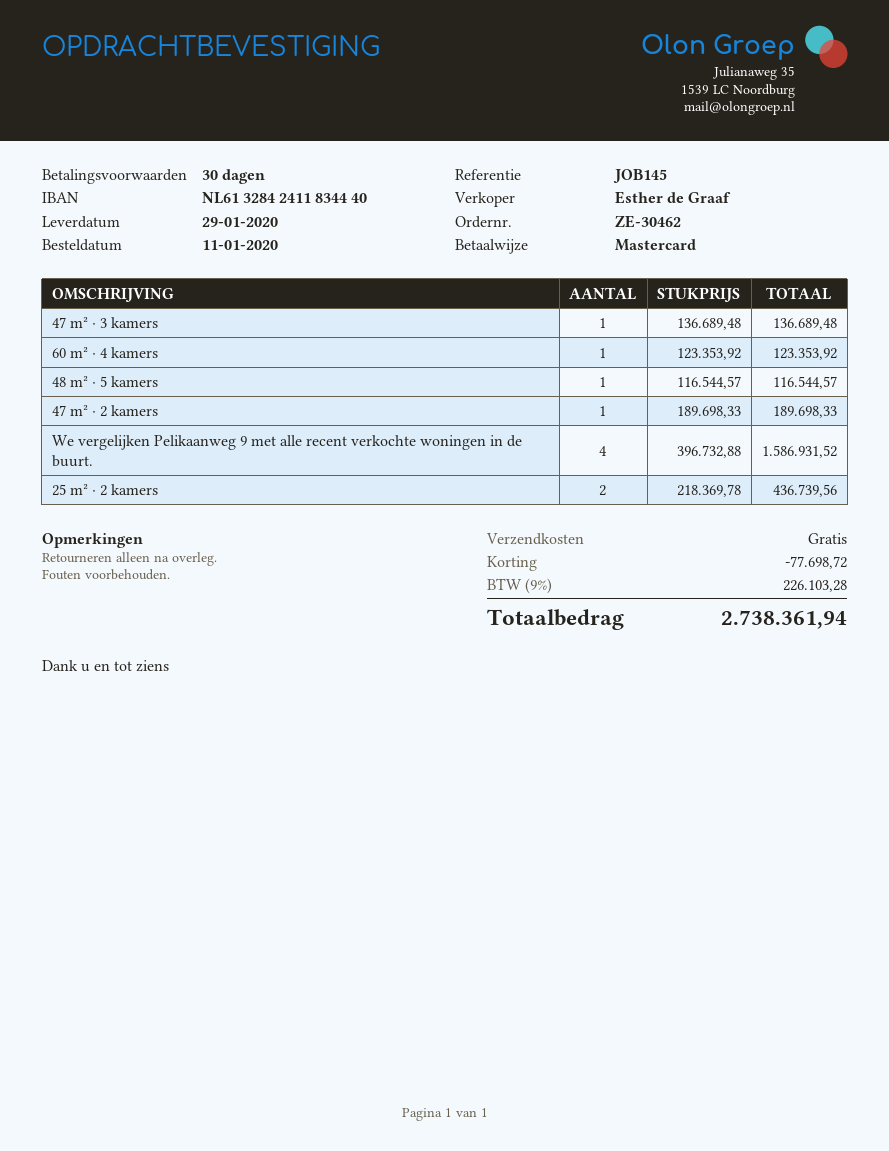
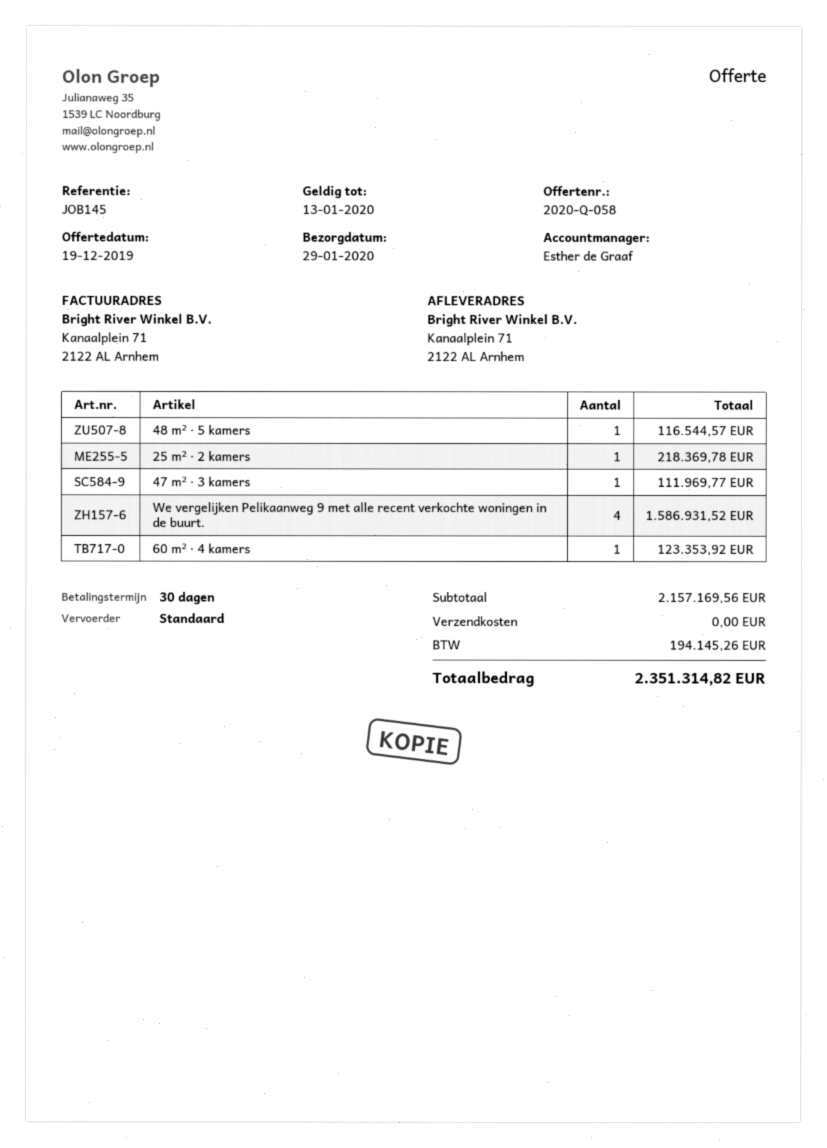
47 m² · 3 kamers: 1 for 136689.48 -> 1 for 111969.77
47 m² · 2 kamers: 1 for 189698.33 -> none
25 m² · 2 kamers: 2 for 436739.56 -> 1 for 218369.78
discount: 77698.72 -> none
tax: 226103.28 -> 194145.26
total: 2738361.94 -> 2351314.82

